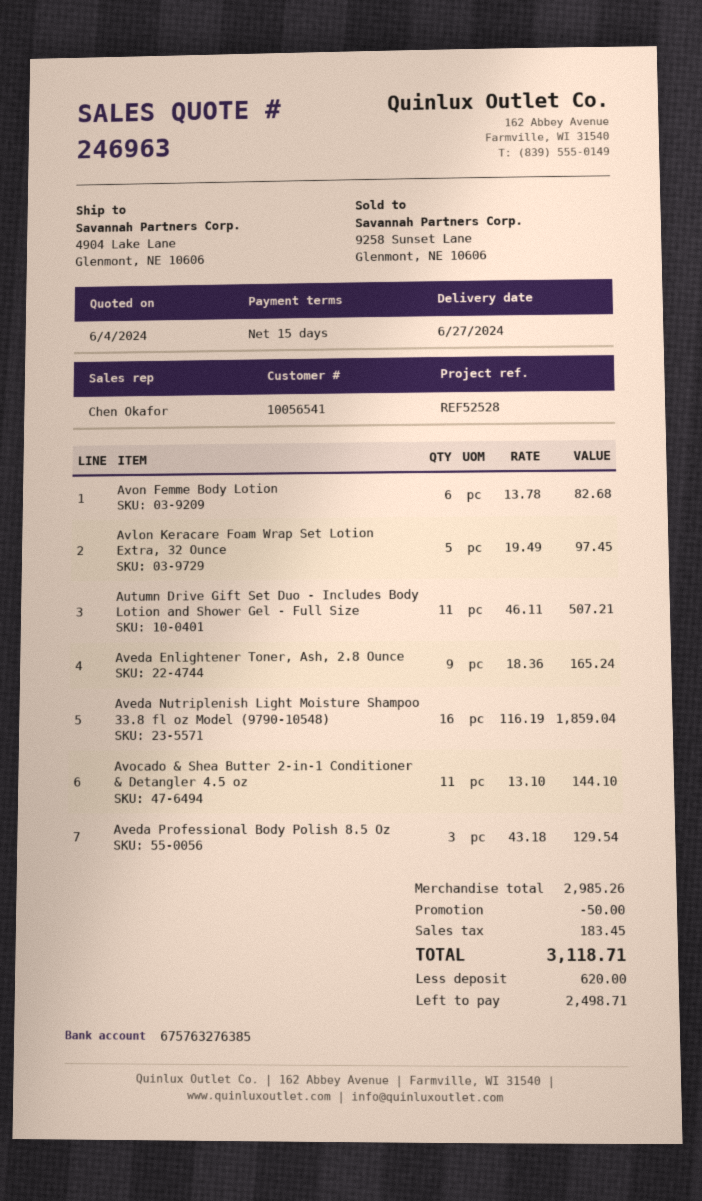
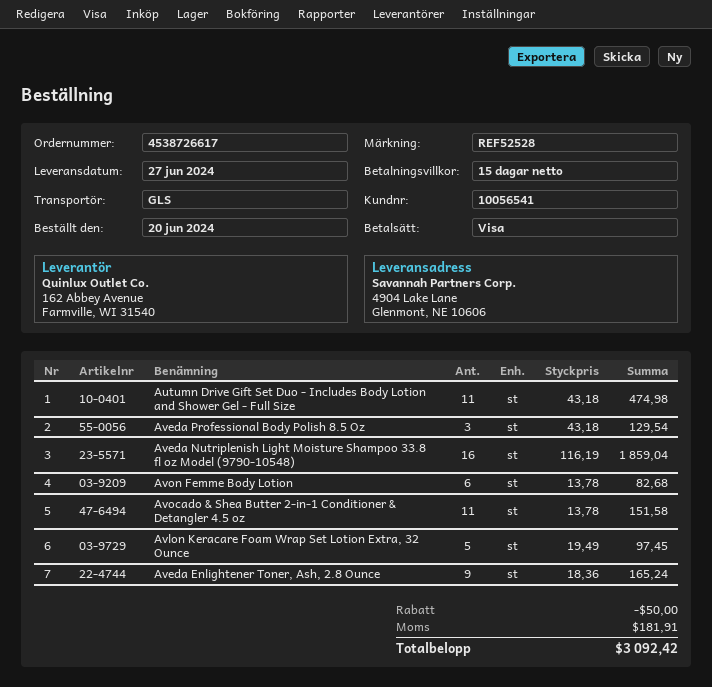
Autumn Drive Gift Set Duo - Includes Body Lotion and Shower Gel - Full Size: 11 x 46.11 = 507.21 -> 11 x 43.18 = 474.98
Avocado & Shea Butter 2-in-1 Conditioner & Detangler 4.5 oz: 11 x 13.10 = 144.10 -> 11 x 13.78 = 151.58
tax: 183.45 -> 181.91
total: 3118.71 -> 3092.42

